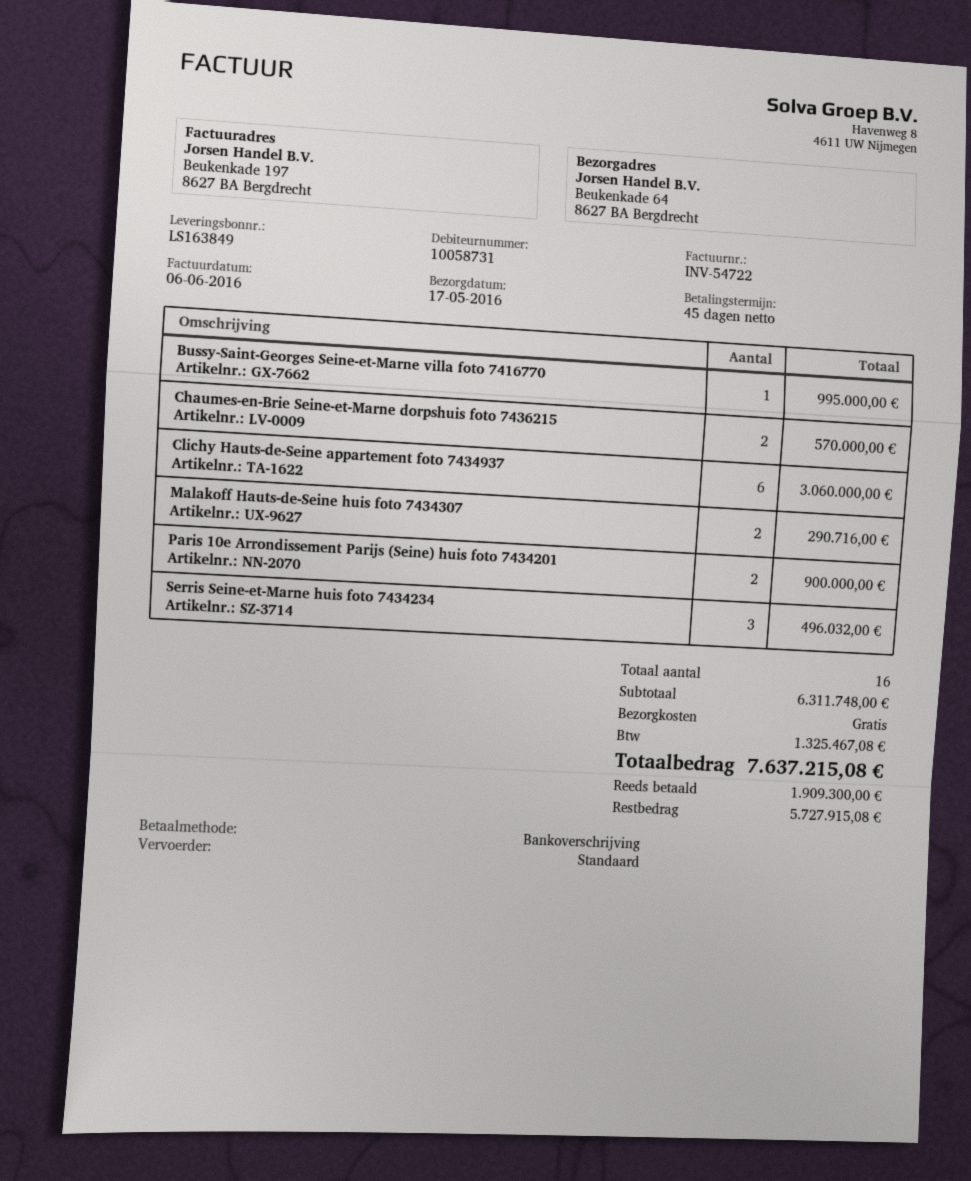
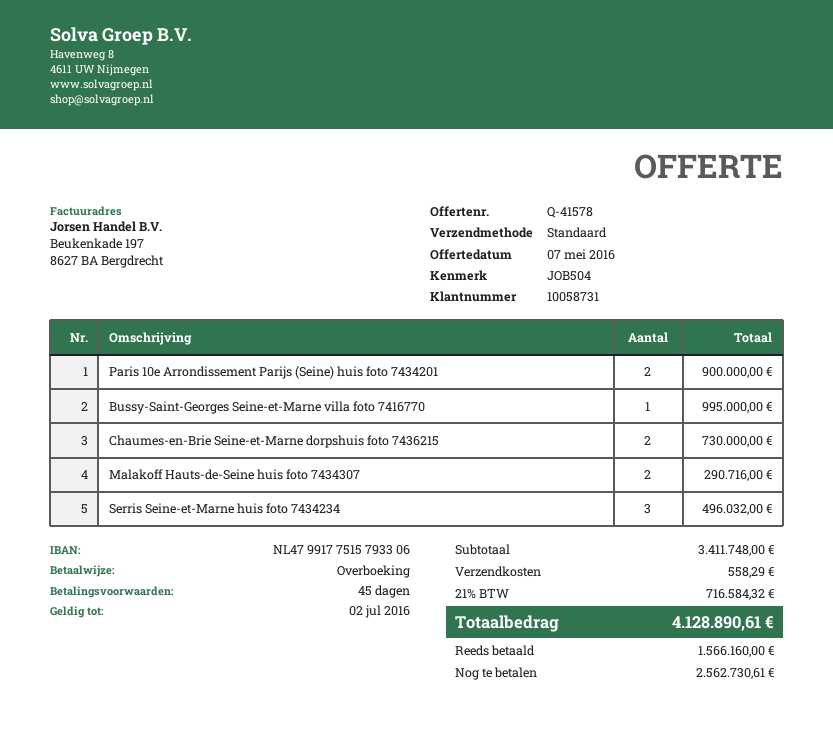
Chaumes-en-Brie Seine-et-Marne dorpshuis foto 7436215: 2 for 570000.00 -> 2 for 730000.00
Clichy Hauts-de-Seine appartement foto 7434937: 6 for 3060000.00 -> none
subtotal: 6311748.00 -> 3411748.00
shipping: 0.00 -> 558.29
tax: 1325467.08 -> 716584.32
total: 7637215.08 -> 4128890.61
deposit: 1909300.00 -> 1566160.00
balance: 5727915.08 -> 2562730.61

